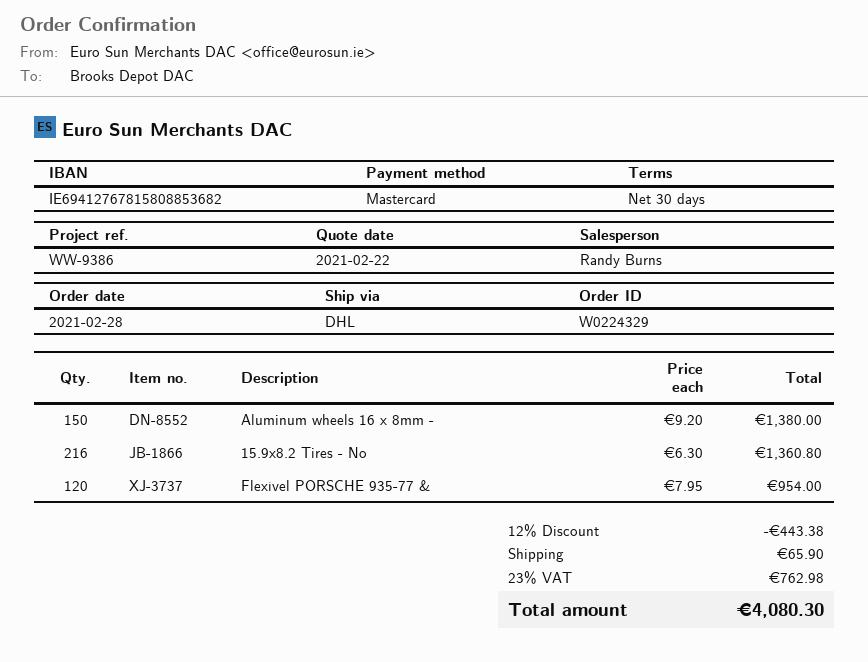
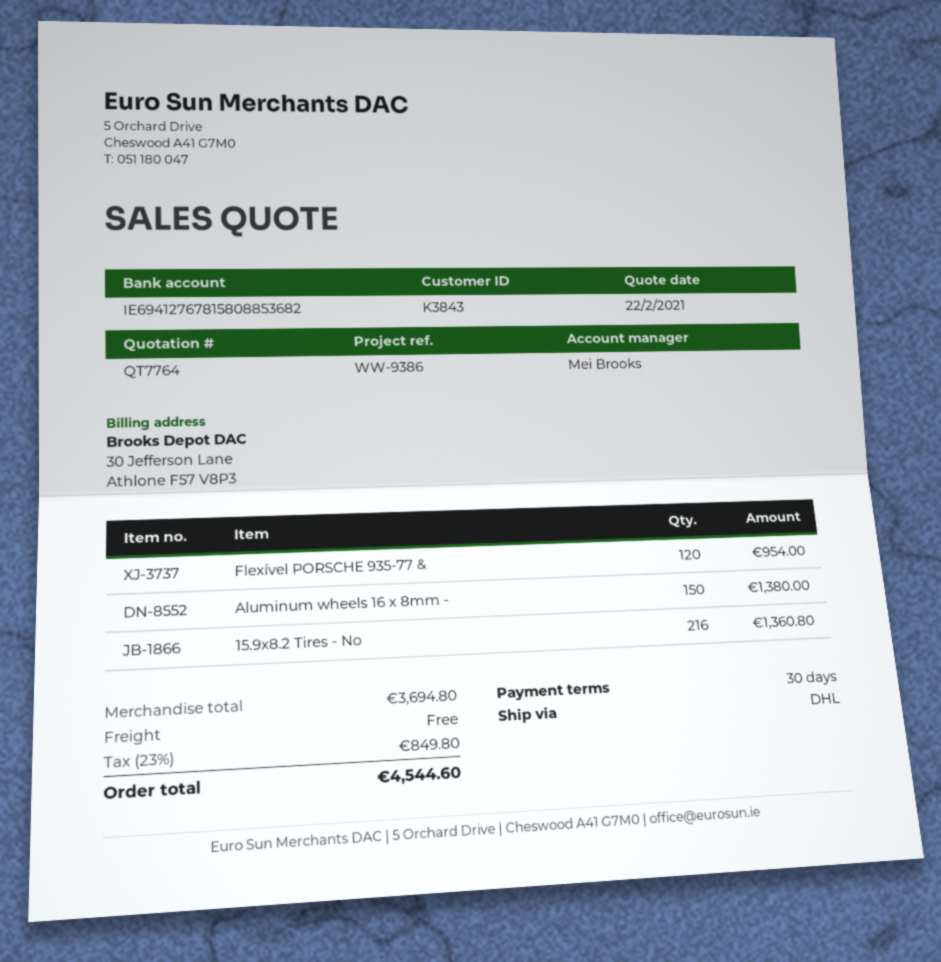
sales rep: Randy Burns -> Mei Brooks
discount: 12% = 443.38 -> none
shipping: 65.90 -> 0.00
tax: 23% = 762.98 -> 23% = 849.80
total: 4080.30 -> 4544.60

